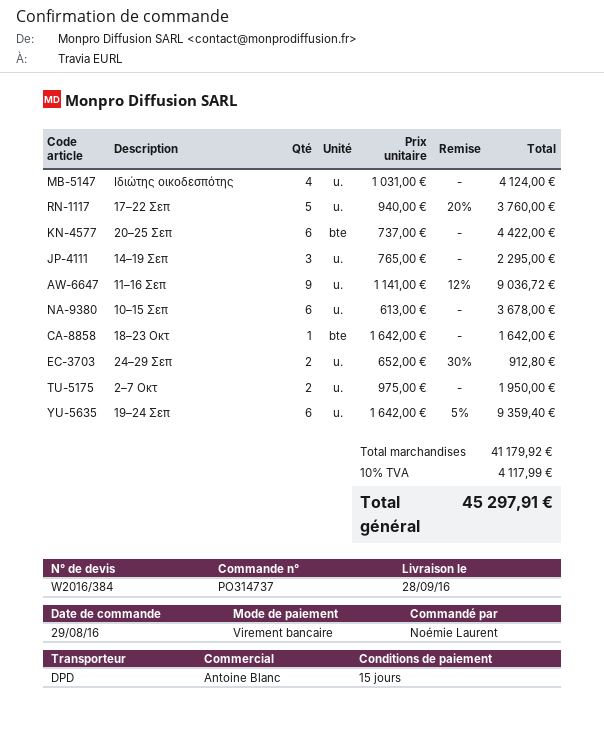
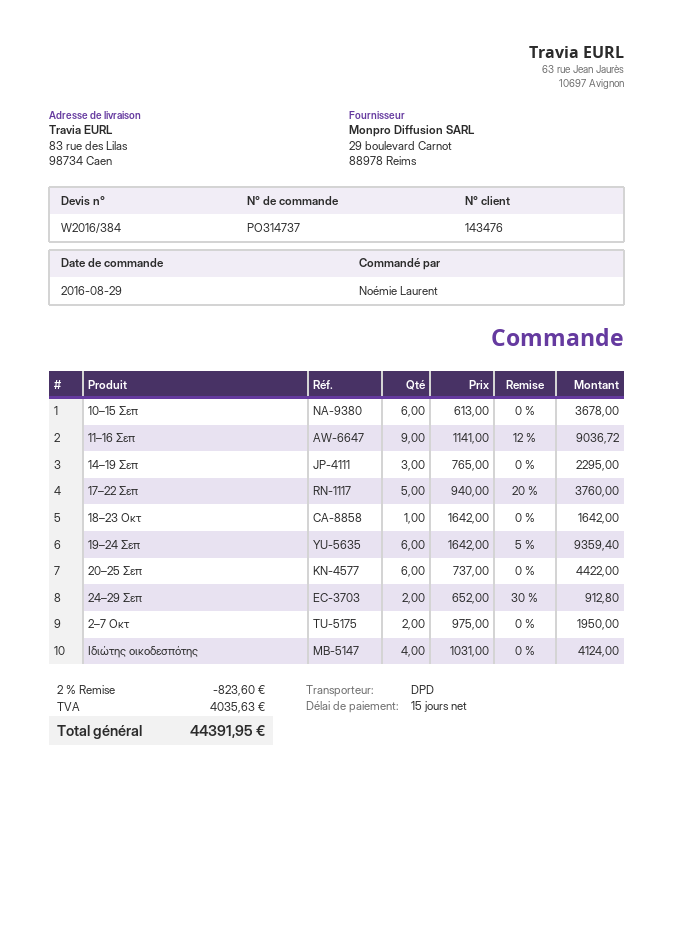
discount: none -> 2% = 823.60
tax: 4117.99 -> 4035.63
total: 45297.91 -> 44391.95

